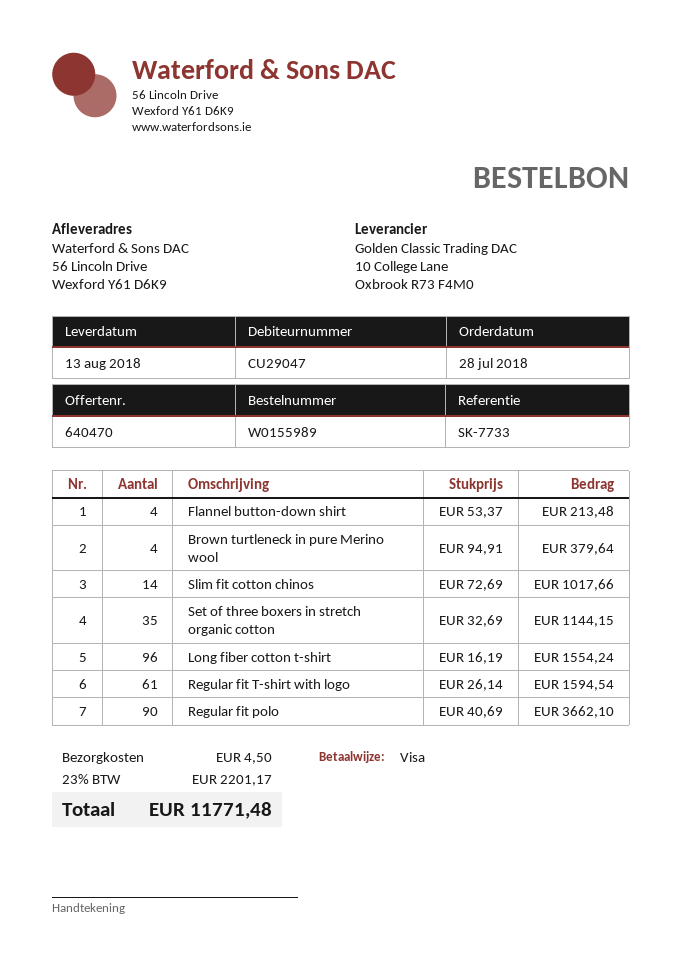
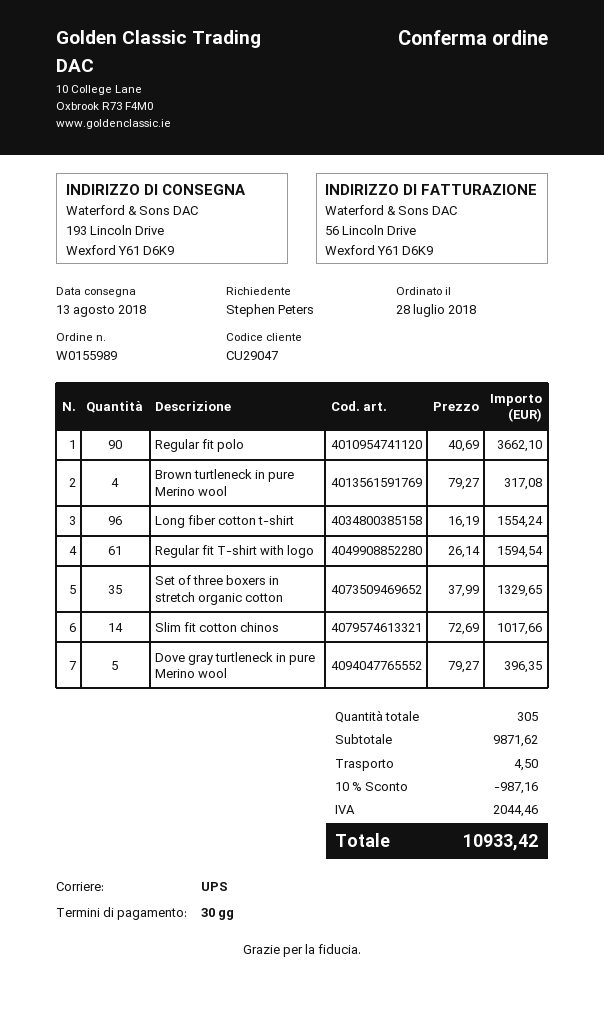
ship to: 56 Lincoln Drive, Wexford Y61 D6K9 -> 193 Lincoln Drive, Wexford Y61 D6K9
Flannel button-down shirt: 4 x 53.37 = 213.48 -> none
Brown turtleneck in pure Merino wool: 4 x 94.91 = 379.64 -> 4 x 79.27 = 317.08
Set of three boxers in stretch organic cotton: 35 x 32.69 = 1144.15 -> 35 x 37.99 = 1329.65
Dove gray turtleneck in pure Merino wool: none -> 5 x 79.27 = 396.35
discount: none -> 10% = 987.16
tax: 2201.17 -> 2044.46
total: 11771.48 -> 10933.42

